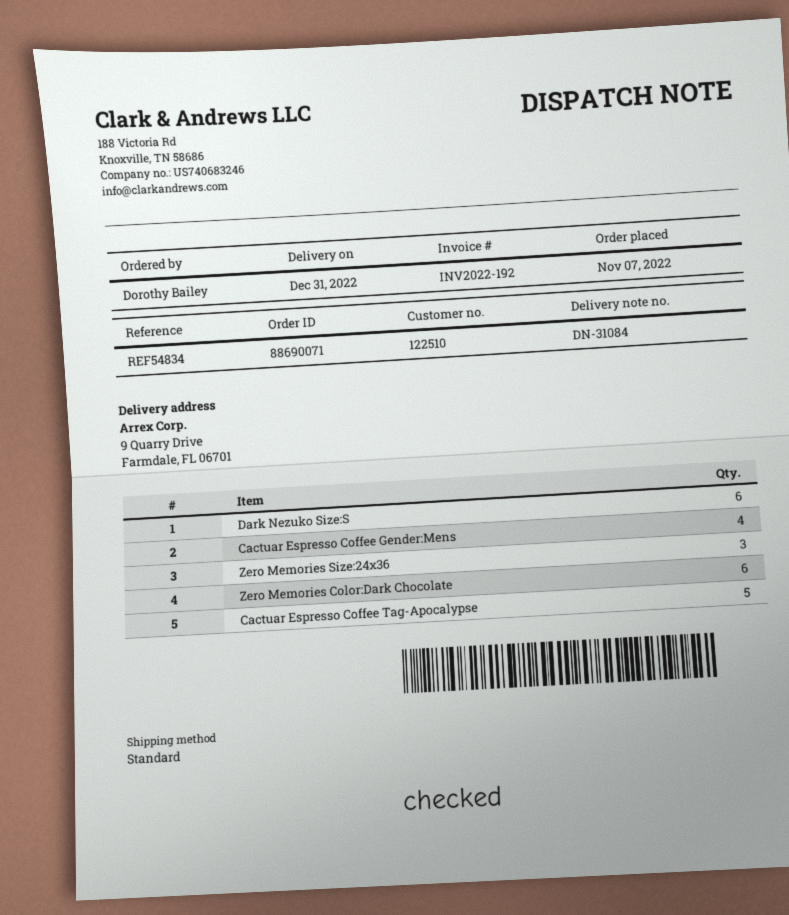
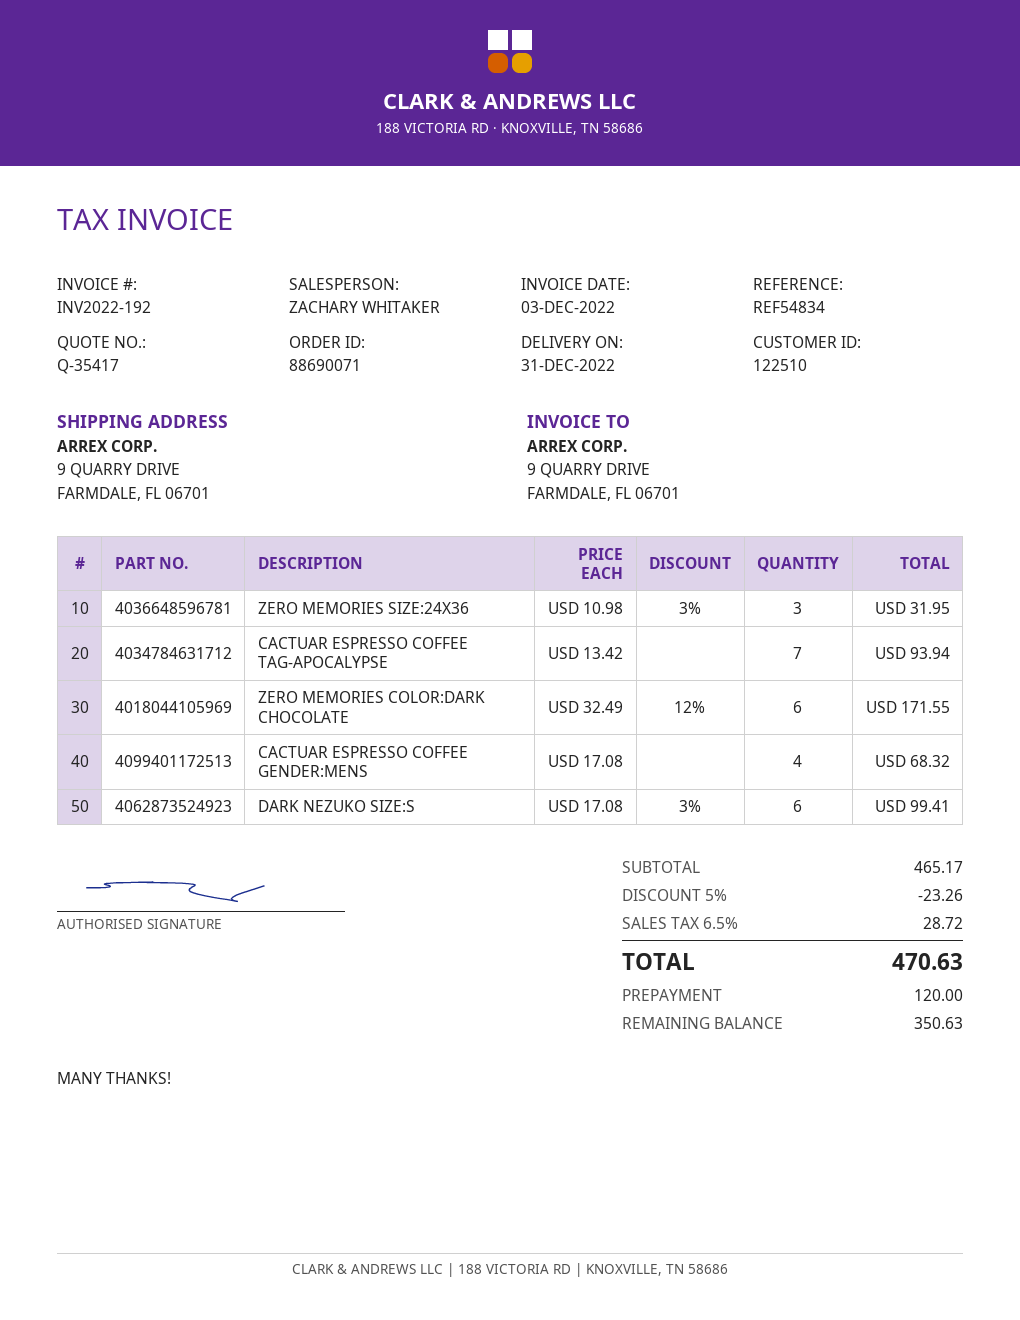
Cactuar Espresso Coffee Tag-Apocalypse: 5 -> 7

